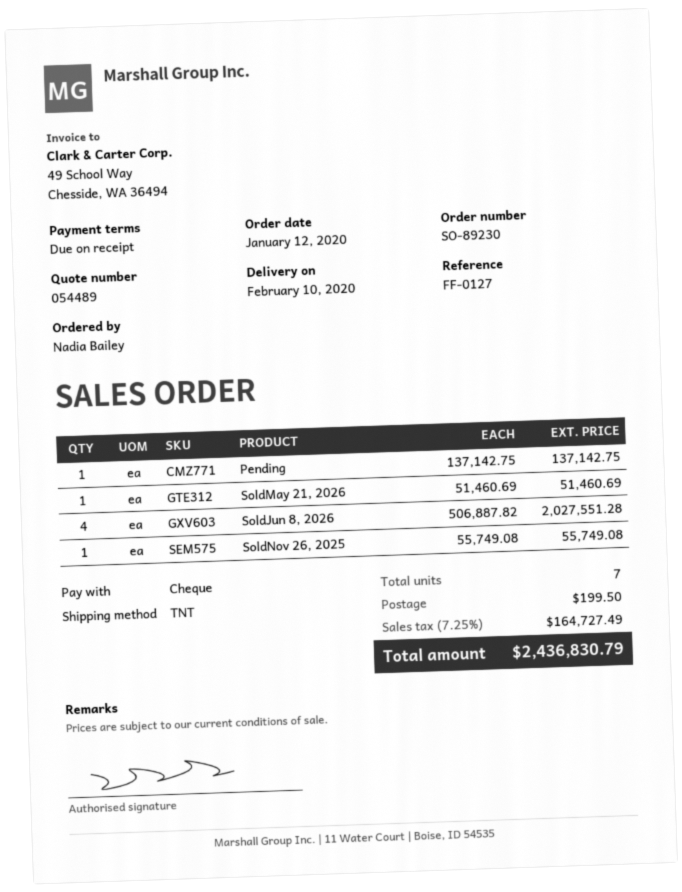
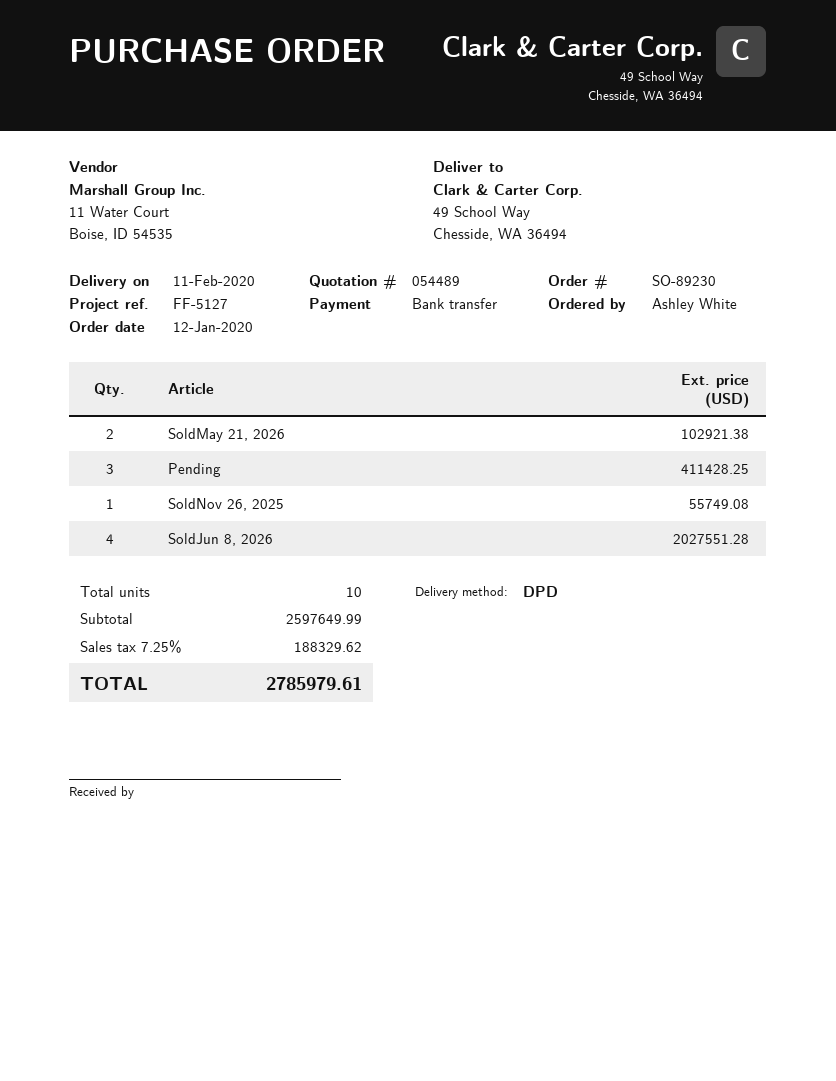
delivery date: 2020-02-10 -> 2020-02-11
reference: FF-0127 -> FF-5127
ordered by: Nadia Bailey -> Ashley White
payment method: cheque -> bank transfer
shipping method: TNT -> DPD
Pending: 1 for 137142.75 -> 3 for 411428.25
SoldMay 21, 2026: 1 for 51460.69 -> 2 for 102921.38
total quantity: 7 -> 10
shipping: 199.50 -> none
tax: 7.25% = 164727.49 -> 7.25% = 188329.62
total: 2436830.79 -> 2785979.61

